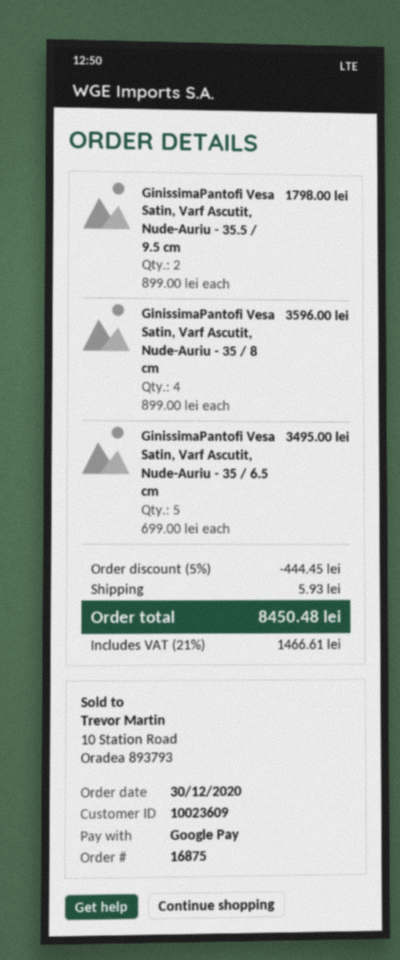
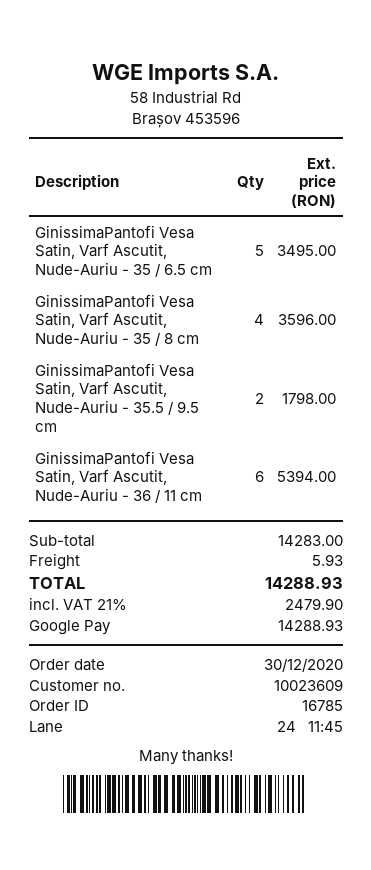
order number: 16875 -> 16785
GinissimaPantofi Vesa Satin, Varf Ascutit, Nude-Auriu - 36 / 11 cm: none -> 6 for 5394.00
discount: 5% = 444.45 -> none
tax: 21% = 1466.61 -> 21% = 2479.90
total: 8450.48 -> 14288.93

